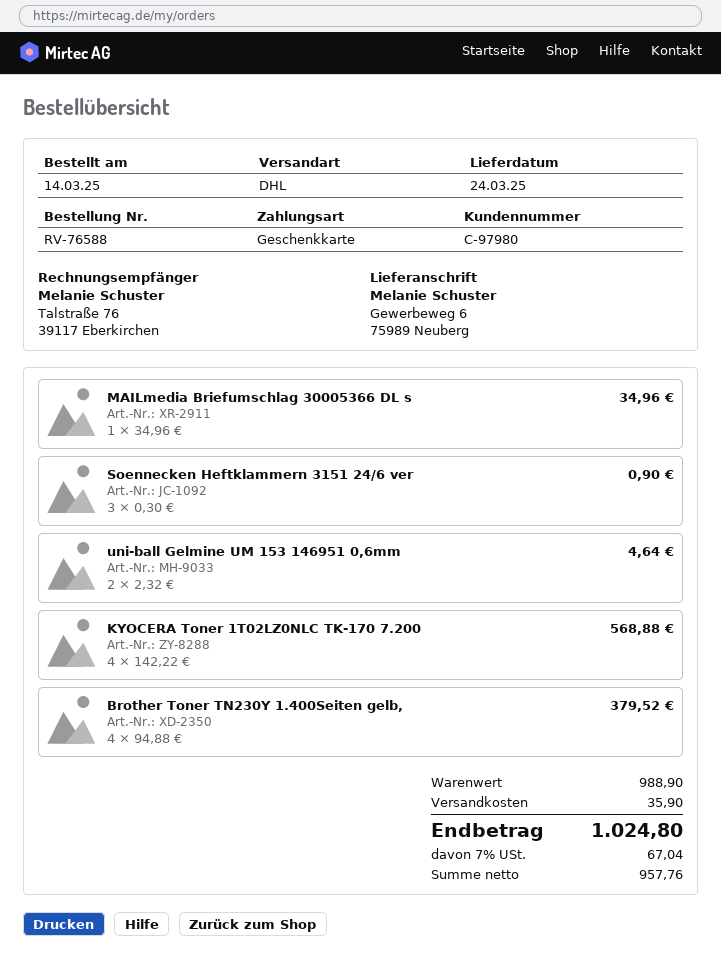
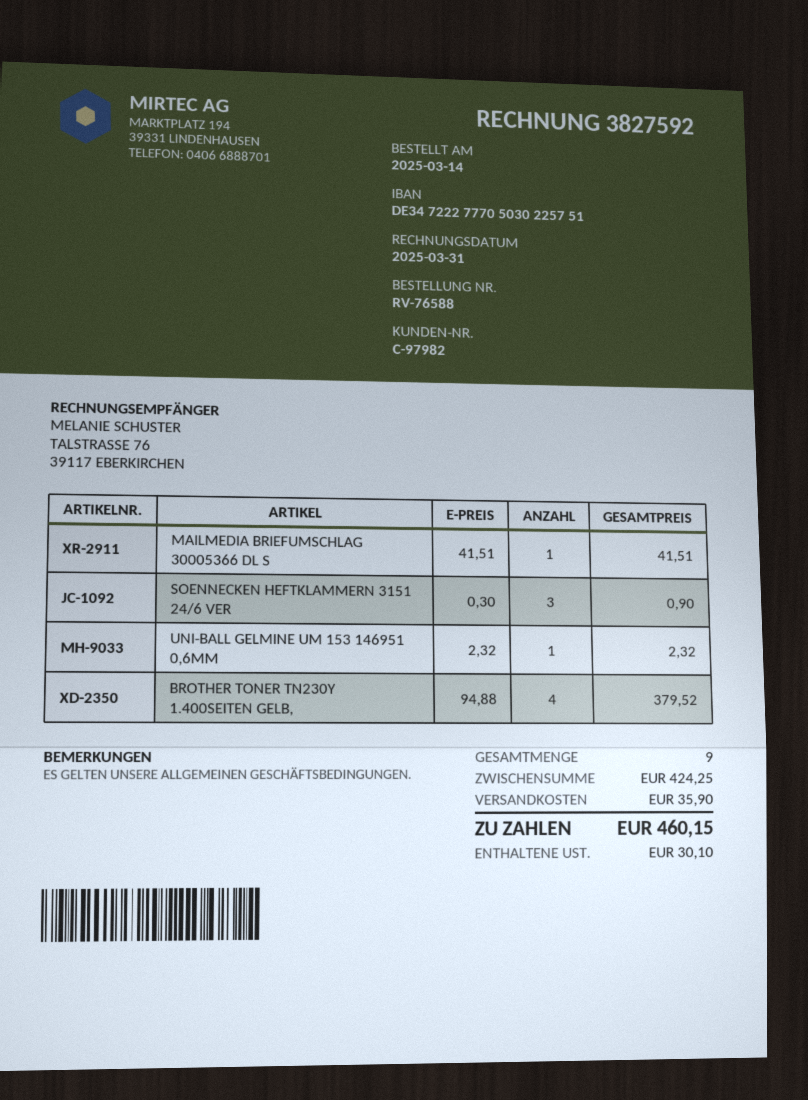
customer number: C-97980 -> C-97982
MAILmedia Briefumschlag 30005366 DL s: 1 x 34.96 = 34.96 -> 1 x 41.51 = 41.51
uni-ball Gelmine UM 153 146951 0,6mm: 2 x 2.32 = 4.64 -> 1 x 2.32 = 2.32
KYOCERA Toner 1T02LZ0NLC TK-170 7.200: 4 x 142.22 = 568.88 -> none
subtotal: 988.90 -> 424.25
tax: 67.04 -> 30.10
total: 1024.80 -> 460.15

